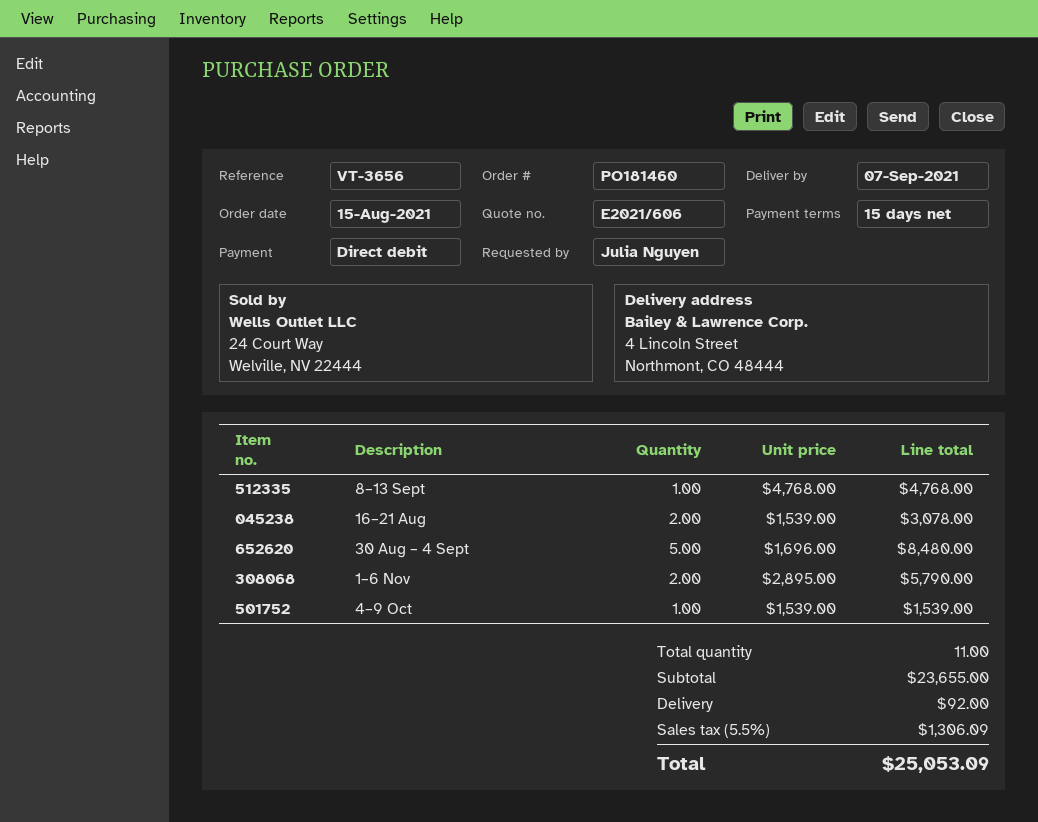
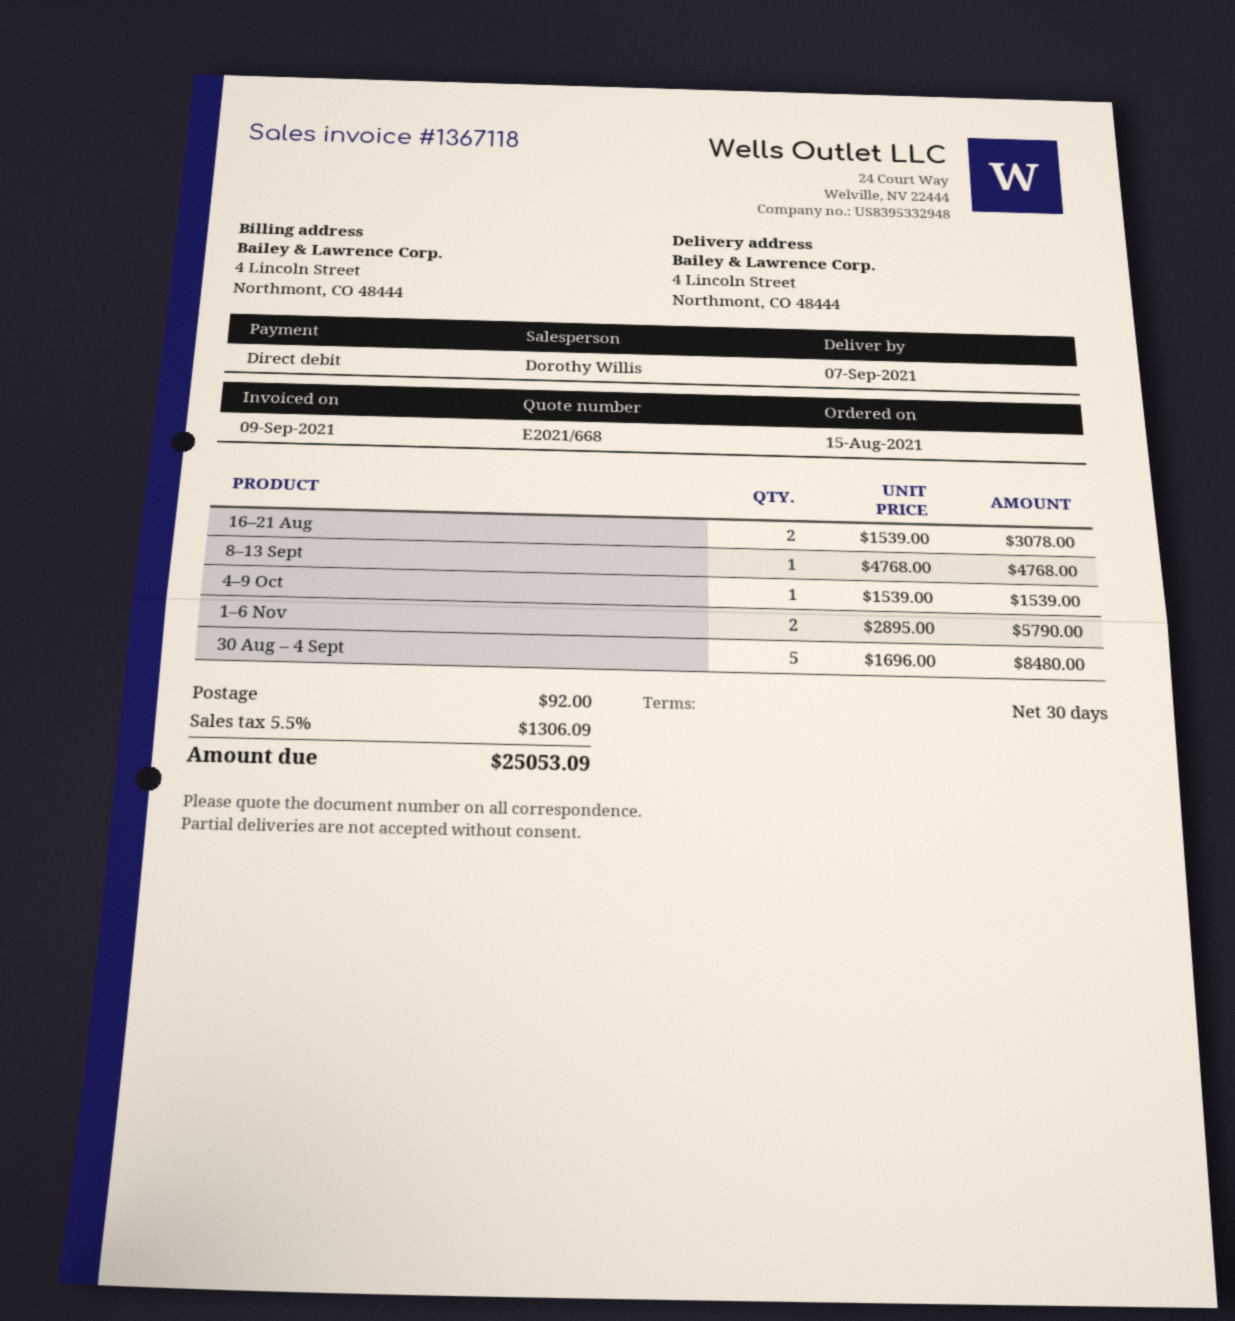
quote number: E2021/606 -> E2021/668
payment terms: 15 days -> 30 days

